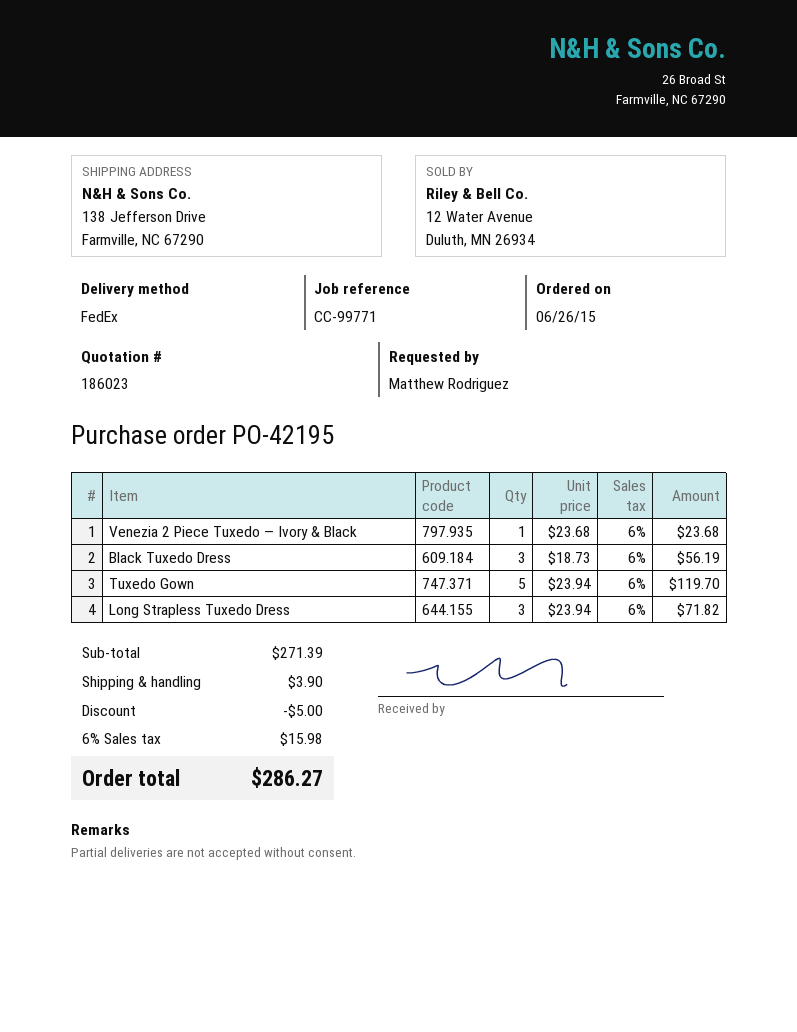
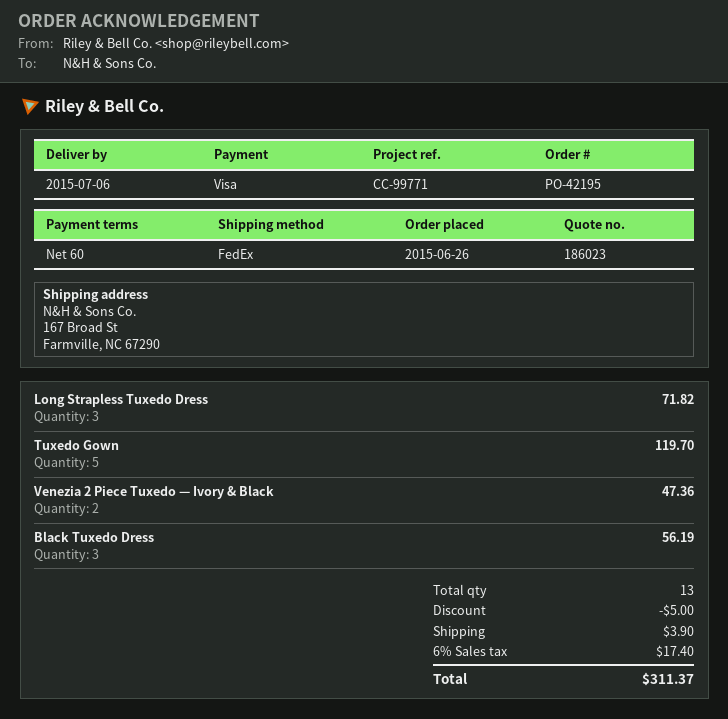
ship to: 138 Jefferson Drive, Farmville, NC 67290 -> 167 Broad St, Farmville, NC 67290
Venezia 2 Piece Tuxedo — Ivory & Black: 1 for 23.68 -> 2 for 47.36
tax: 6% = 15.98 -> 6% = 17.40
total: 286.27 -> 311.37

